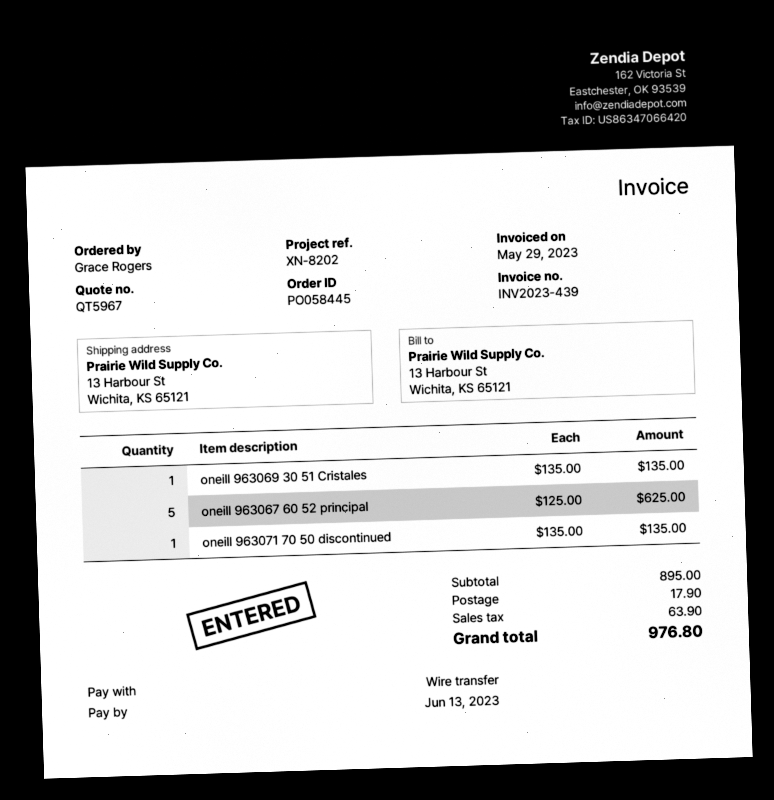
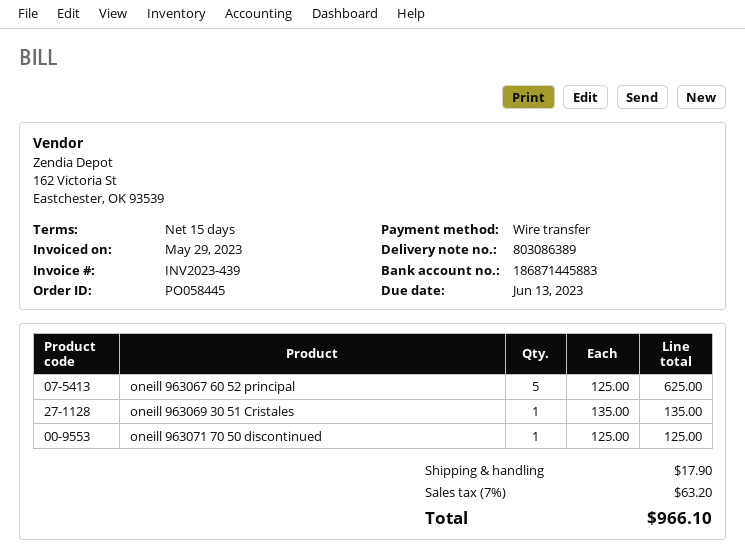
oneill 963071 70 50 discontinued: 1 x 135.00 = 135.00 -> 1 x 125.00 = 125.00
tax: 63.90 -> 63.20
total: 976.80 -> 966.10

